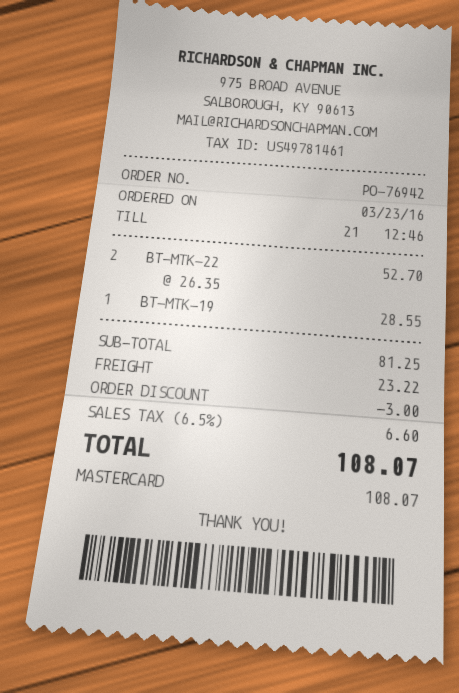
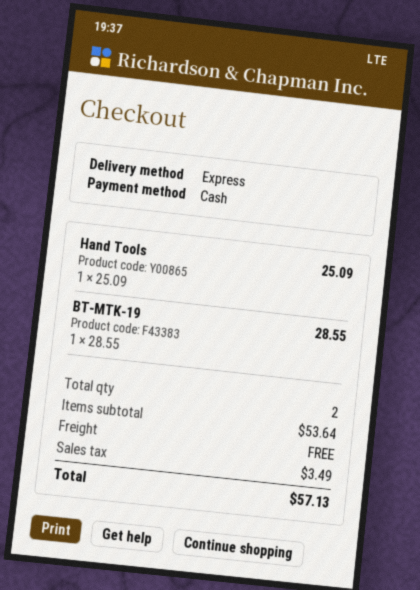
payment method: Mastercard -> cash
BT-MTK-22: 2 x 26.35 = 52.70 -> none
Hand Tools: none -> 1 x 25.09 = 25.09
subtotal: 81.25 -> 53.64
discount: 3.00 -> none
shipping: 23.22 -> 0.00
tax: 6.60 -> 3.49
total: 108.07 -> 57.13

